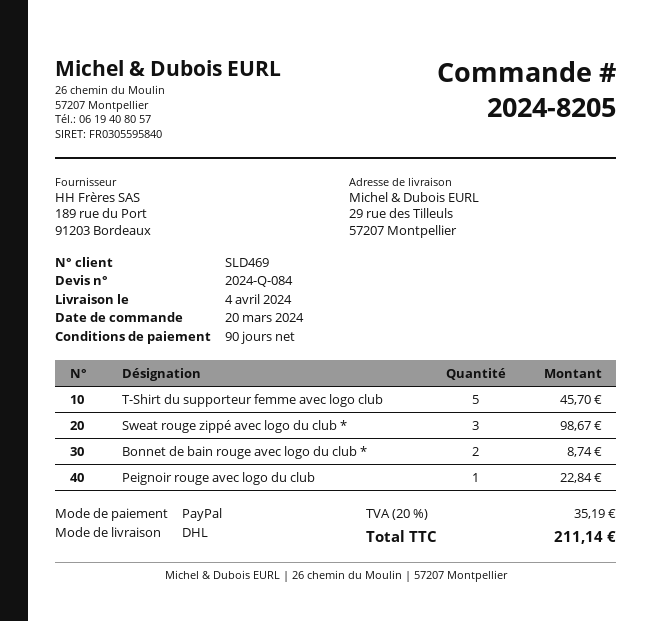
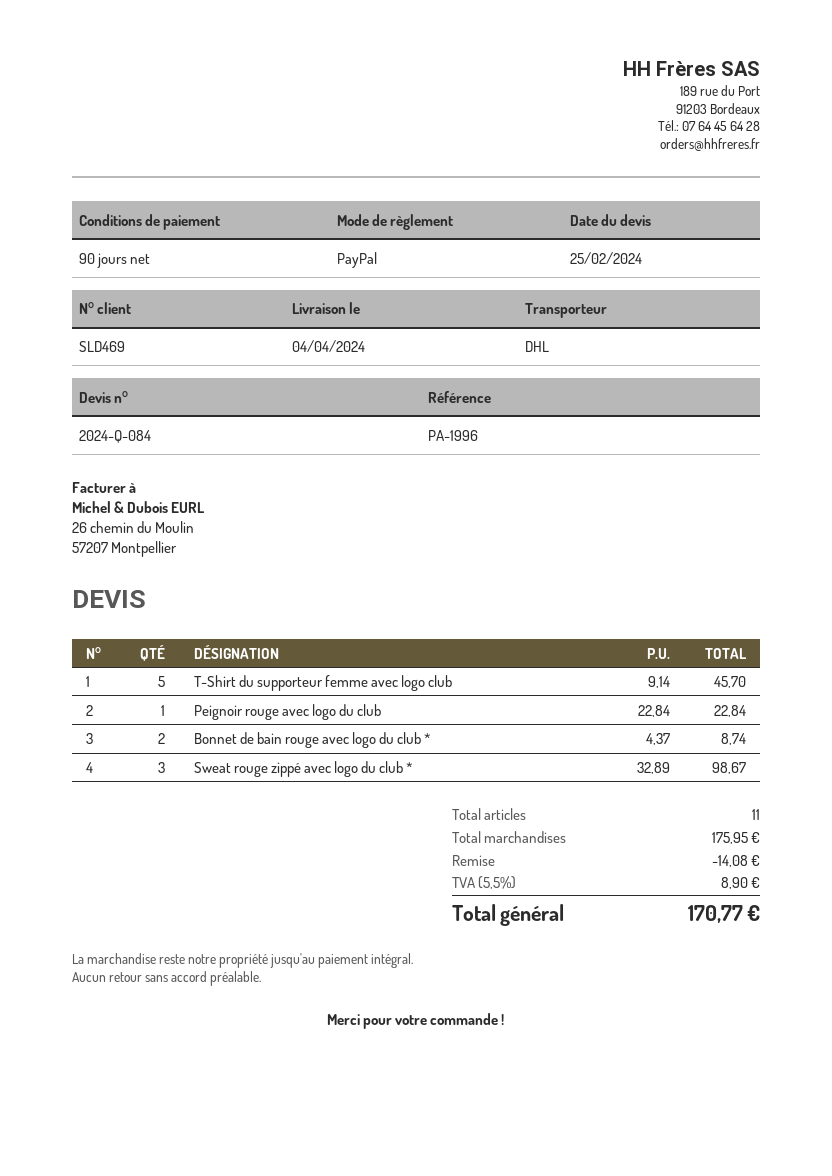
discount: none -> 14.08
tax: 20% = 35.19 -> 5.5% = 8.90
total: 211.14 -> 170.77

